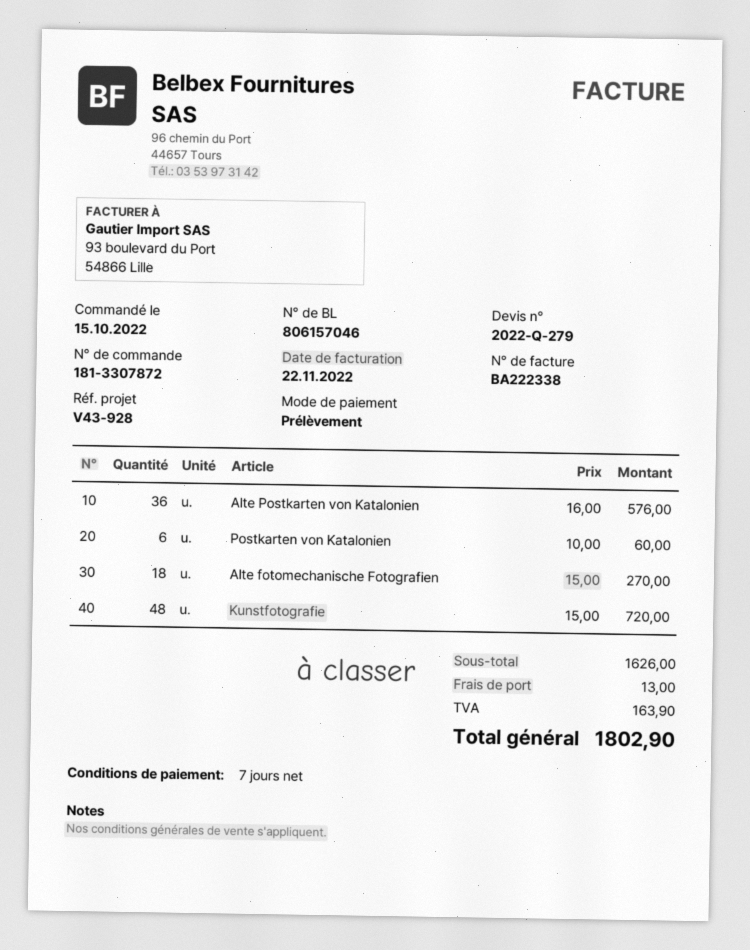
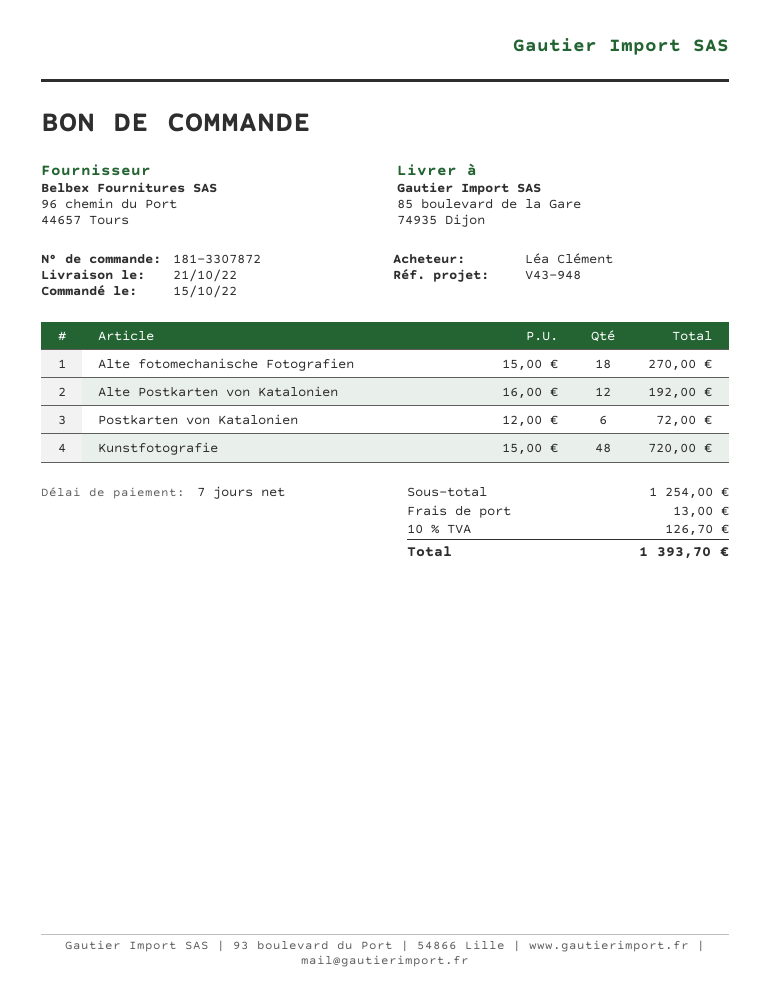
reference: V43-928 -> V43-948
Alte Postkarten von Katalonien: 36 x 16.00 = 576.00 -> 12 x 16.00 = 192.00
Postkarten von Katalonien: 6 x 10.00 = 60.00 -> 6 x 12.00 = 72.00
subtotal: 1626.00 -> 1254.00
tax: 163.90 -> 126.70
total: 1802.90 -> 1393.70

